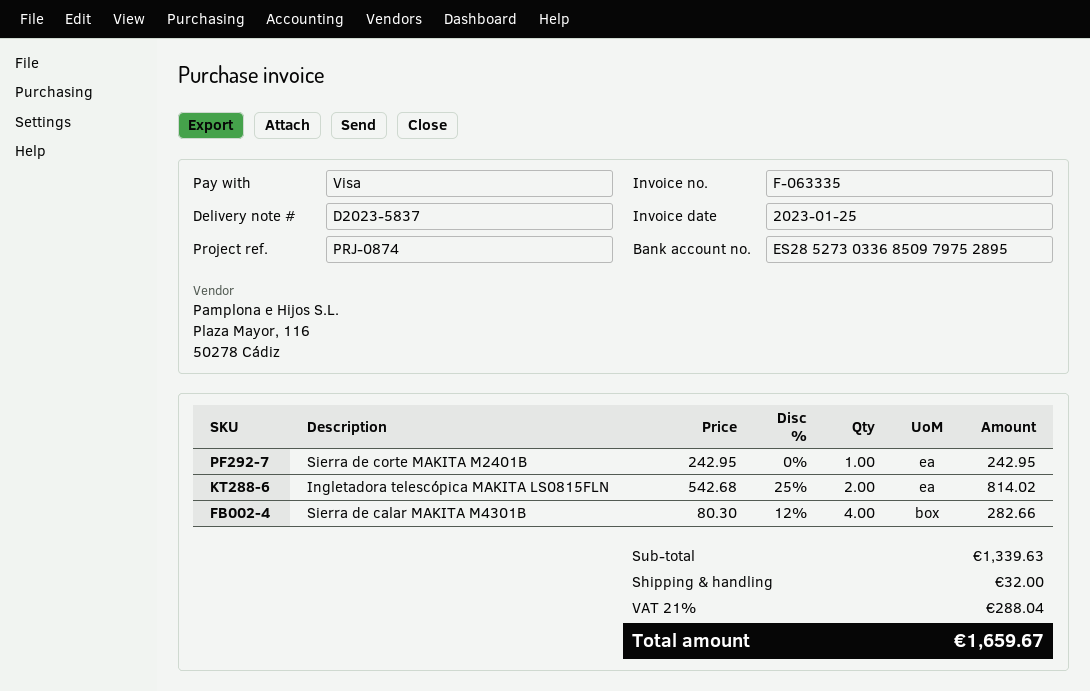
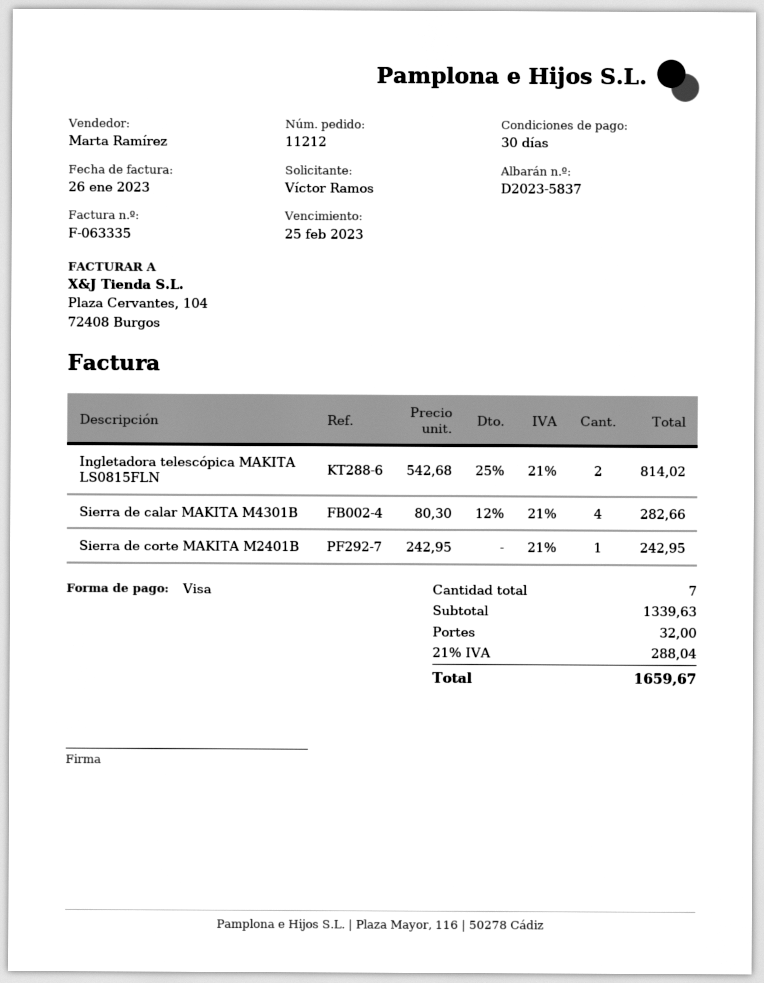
invoice date: 2023-01-25 -> 2023-01-26

